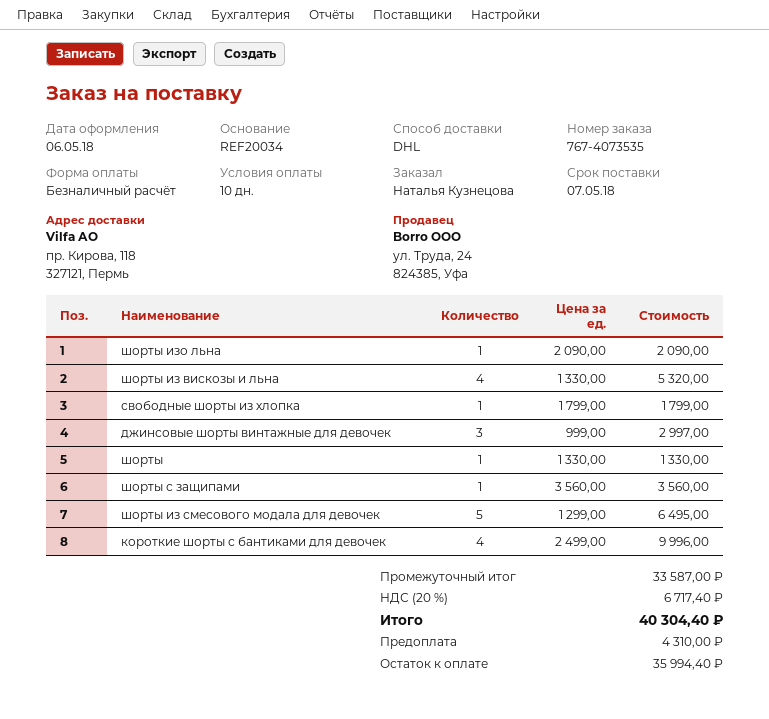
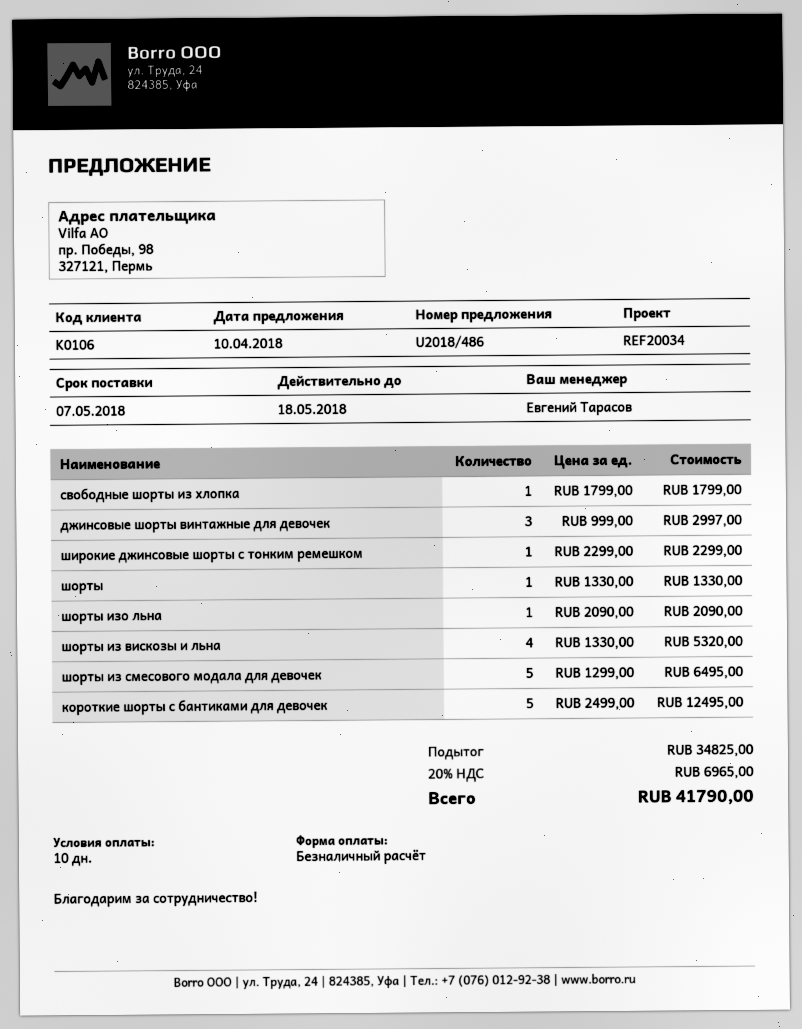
шорты с защипами: 1 x 3560.00 = 3560.00 -> none
короткие шорты с бантиками для девочек: 4 x 2499.00 = 9996.00 -> 5 x 2499.00 = 12495.00
широкие джинсовые шорты с тонким ремешком: none -> 1 x 2299.00 = 2299.00
subtotal: 33587.00 -> 34825.00
tax: 20% = 6717.40 -> 20% = 6965.00
total: 40304.40 -> 41790.00

